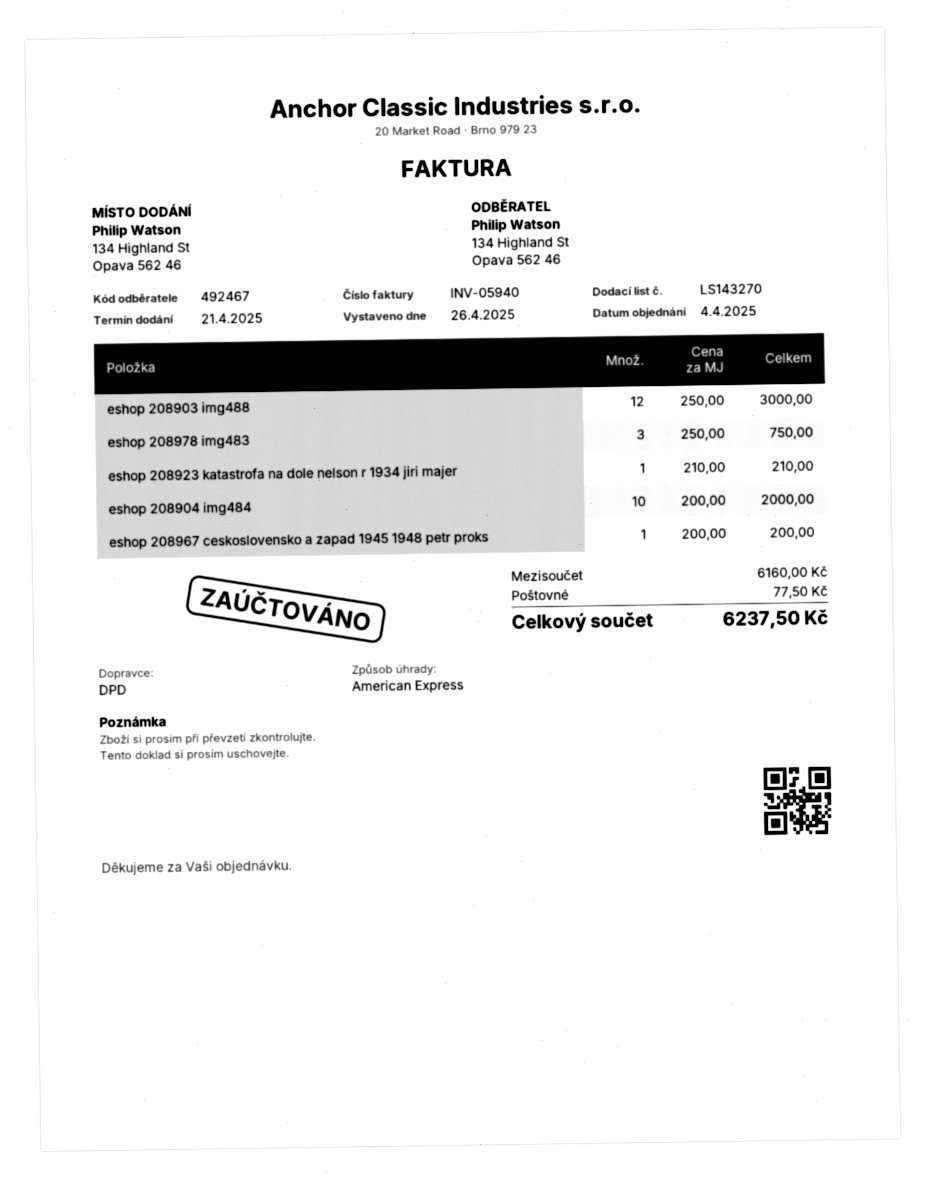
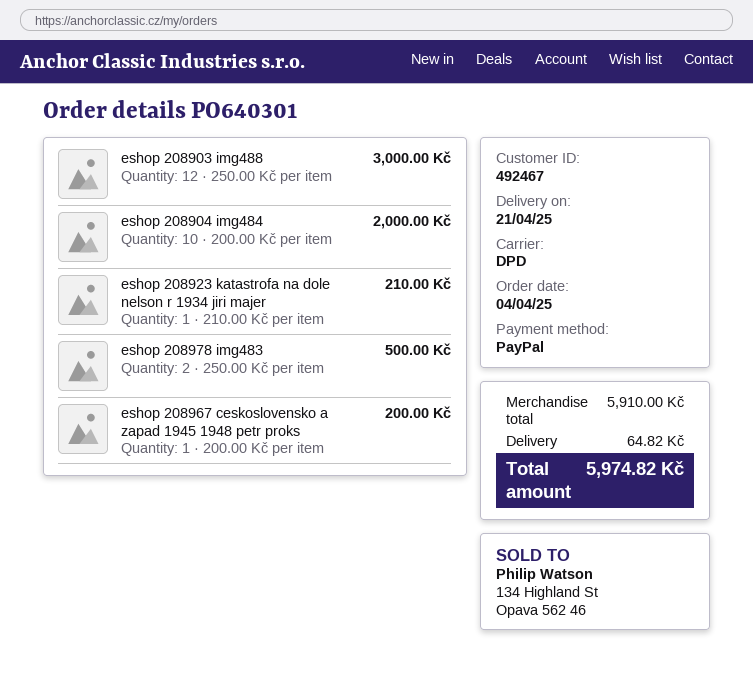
payment method: American Express -> PayPal
eshop 208978 img483: 3 x 250.00 = 750.00 -> 2 x 250.00 = 500.00
subtotal: 6160.00 -> 5910.00
shipping: 77.50 -> 64.82
total: 6237.50 -> 5974.82

